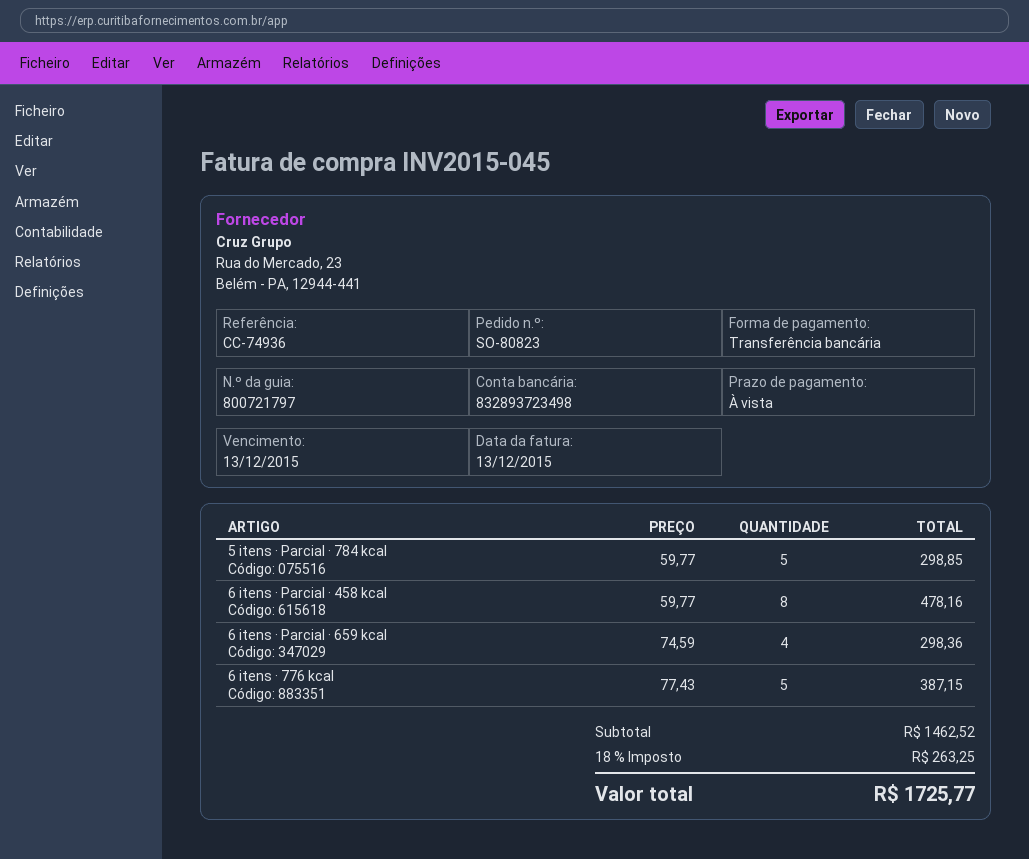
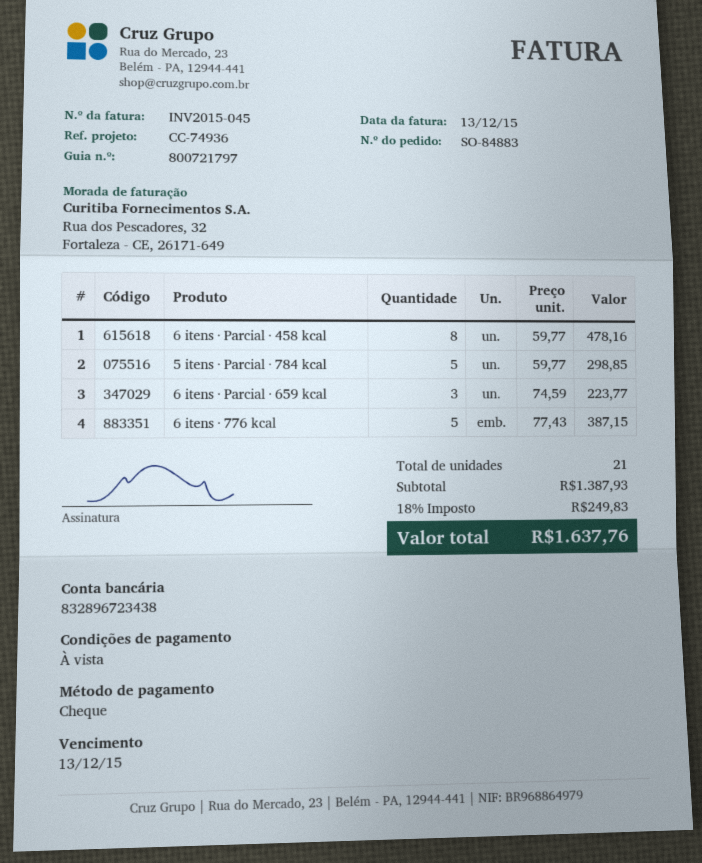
order number: SO-80823 -> SO-84883
payment method: bank transfer -> cheque
bank account: 832893723498 -> 832896723438
6 itens · Parcial · 659 kcal: 4 x 74.59 = 298.36 -> 3 x 74.59 = 223.77
subtotal: 1462.52 -> 1387.93
tax: 18% = 263.25 -> 18% = 249.83
total: 1725.77 -> 1637.76

